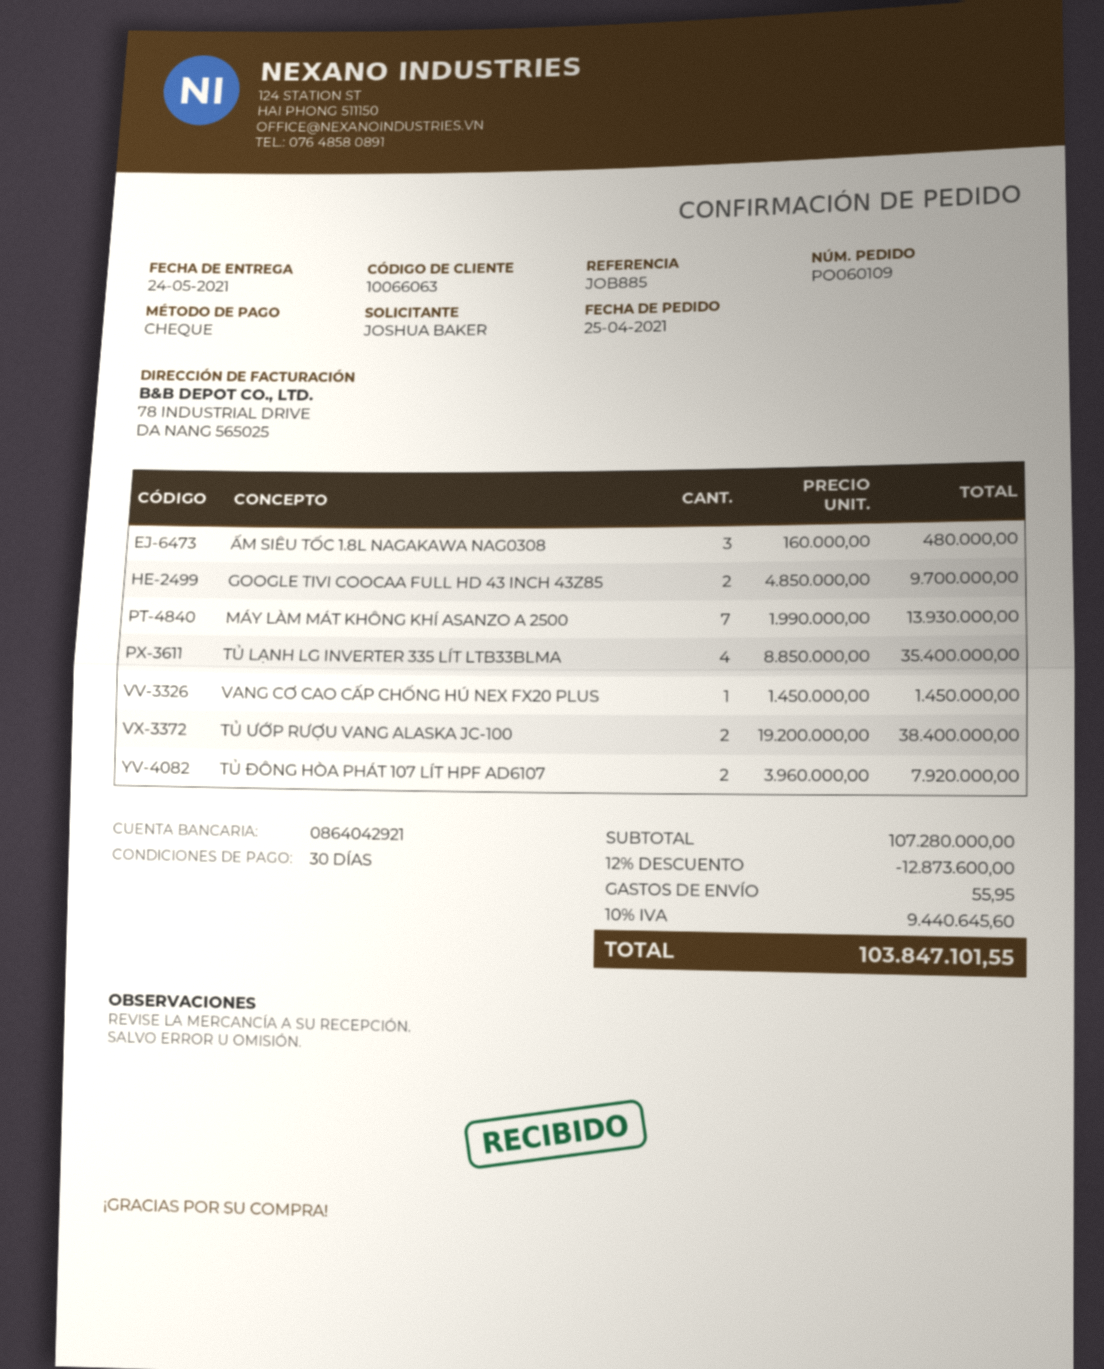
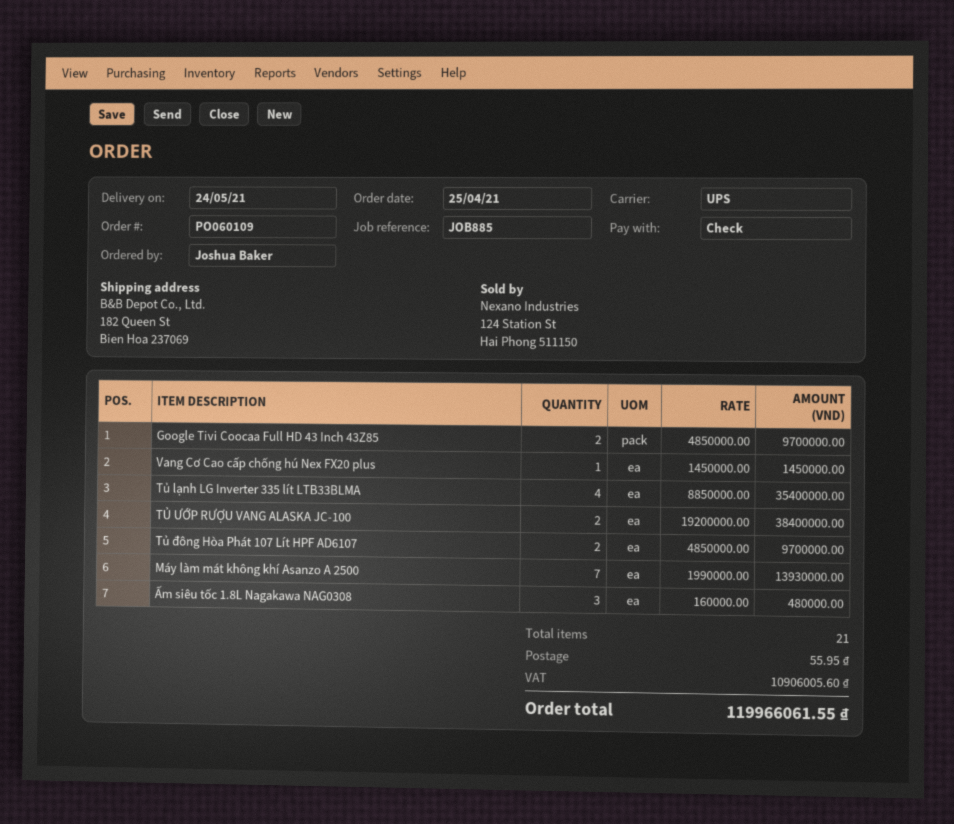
TỦ ĐÔNG HÒA PHÁT 107 LÍT HPF AD6107: 2 x 3960000.00 = 7920000.00 -> 2 x 4850000.00 = 9700000.00
discount: 12% = 12873600.00 -> none
tax: 9440645.60 -> 10906005.60
total: 103847101.55 -> 119966061.55

